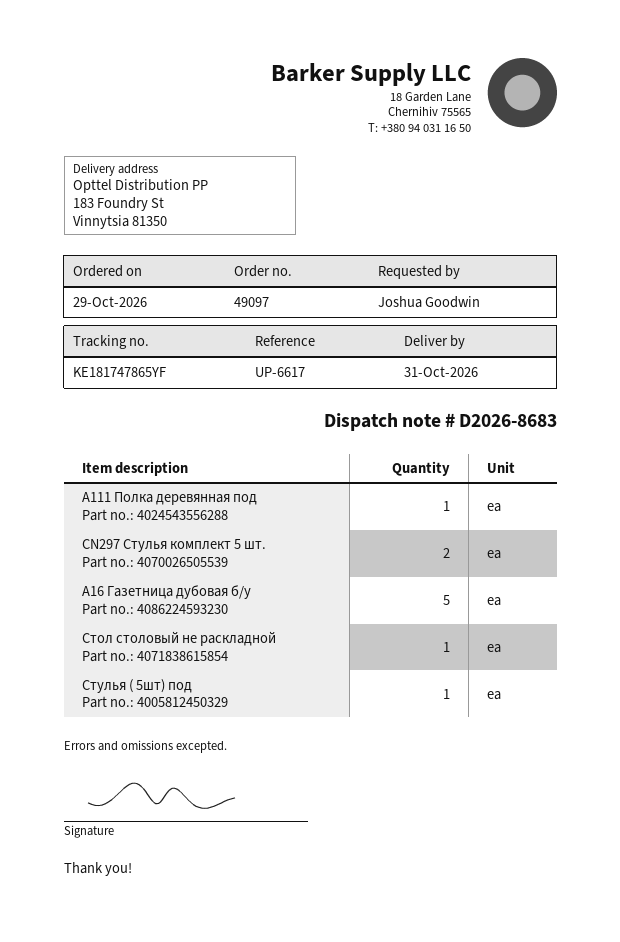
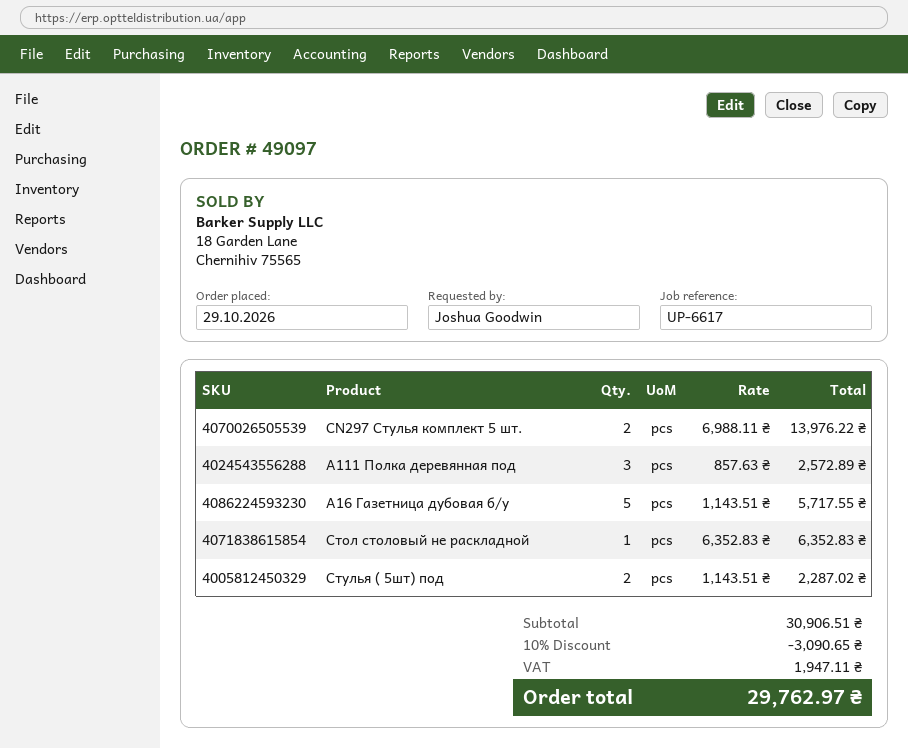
А111 Полка деревянная под: 1 -> 3
Стулья ( 5шт) под: 1 -> 2

